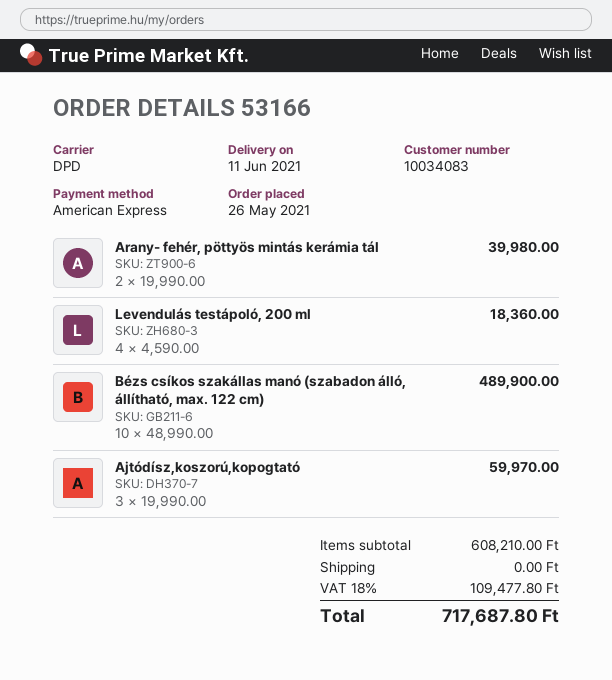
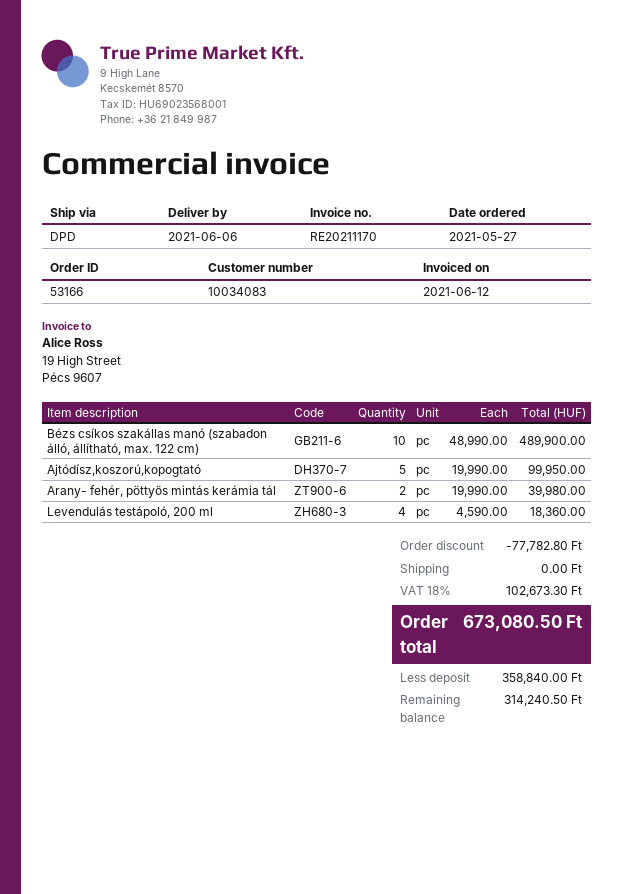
order date: 2021-05-26 -> 2021-05-27
delivery date: 2021-06-11 -> 2021-06-06
Ajtódísz,koszorú,kopogtató: 3 x 19990.00 = 59970.00 -> 5 x 19990.00 = 99950.00
discount: none -> 77782.80
tax: 18% = 109477.80 -> 18% = 102673.30
total: 717687.80 -> 673080.50

